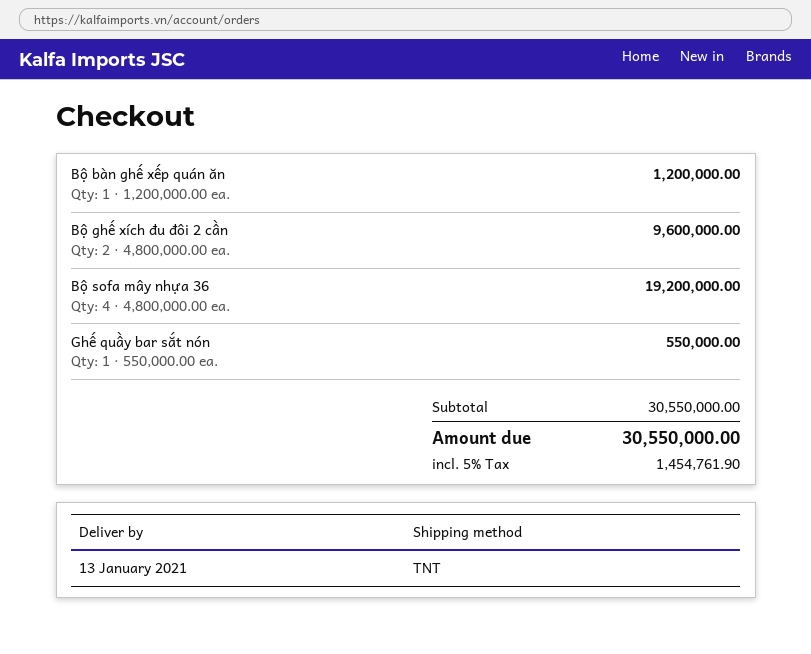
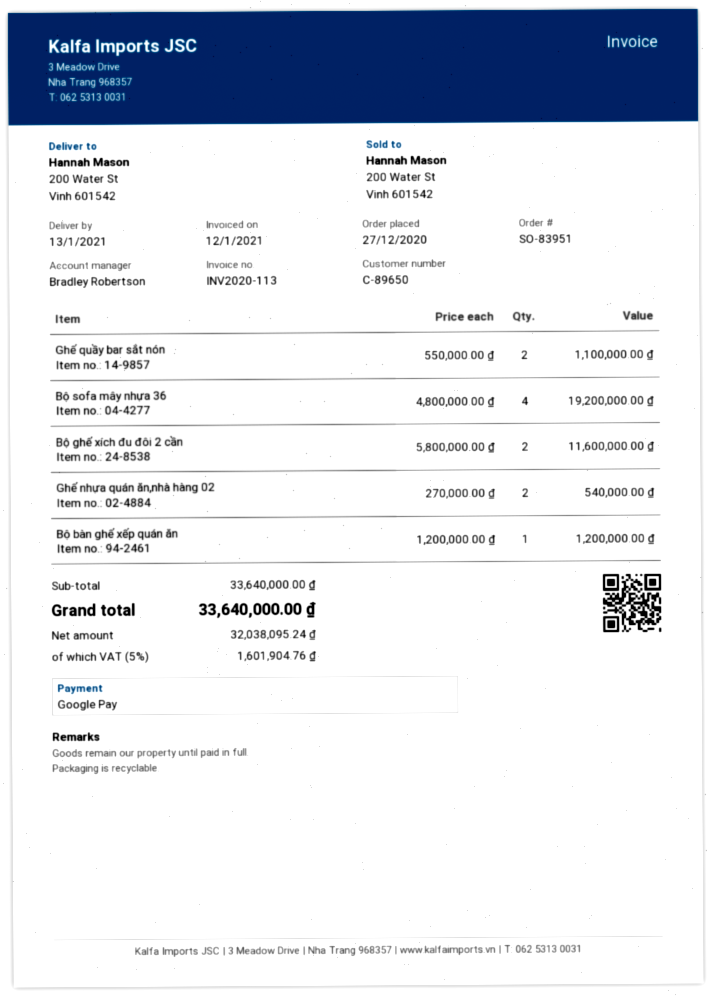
Bộ ghế xích đu đôi 2 cần: 2 x 4800000.00 = 9600000.00 -> 2 x 5800000.00 = 11600000.00
Ghế quầy bar sắt nón: 1 x 550000.00 = 550000.00 -> 2 x 550000.00 = 1100000.00
Ghế nhựa quán ăn,nhà hàng 02: none -> 2 x 270000.00 = 540000.00
subtotal: 30550000.00 -> 33640000.00
tax: 5% = 1454761.90 -> 5% = 1601904.76
total: 30550000.00 -> 33640000.00

